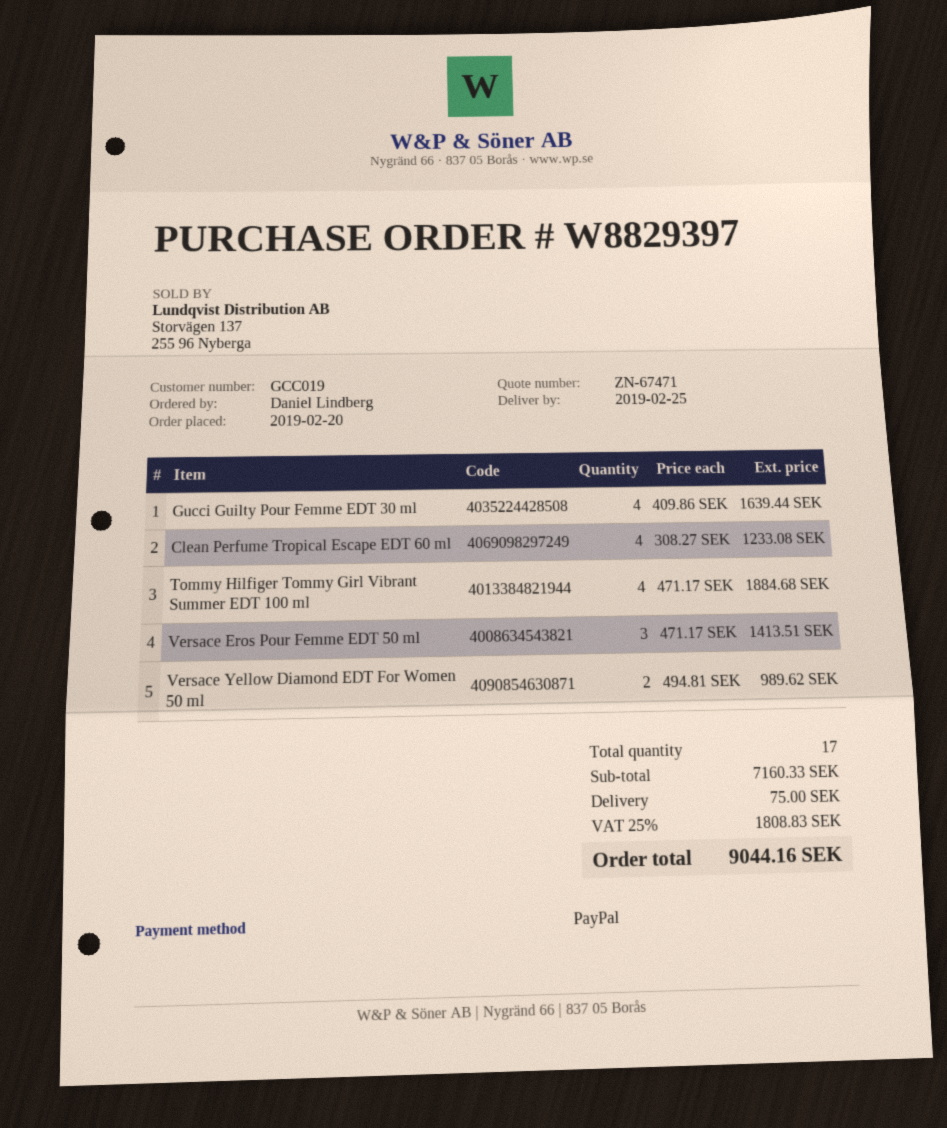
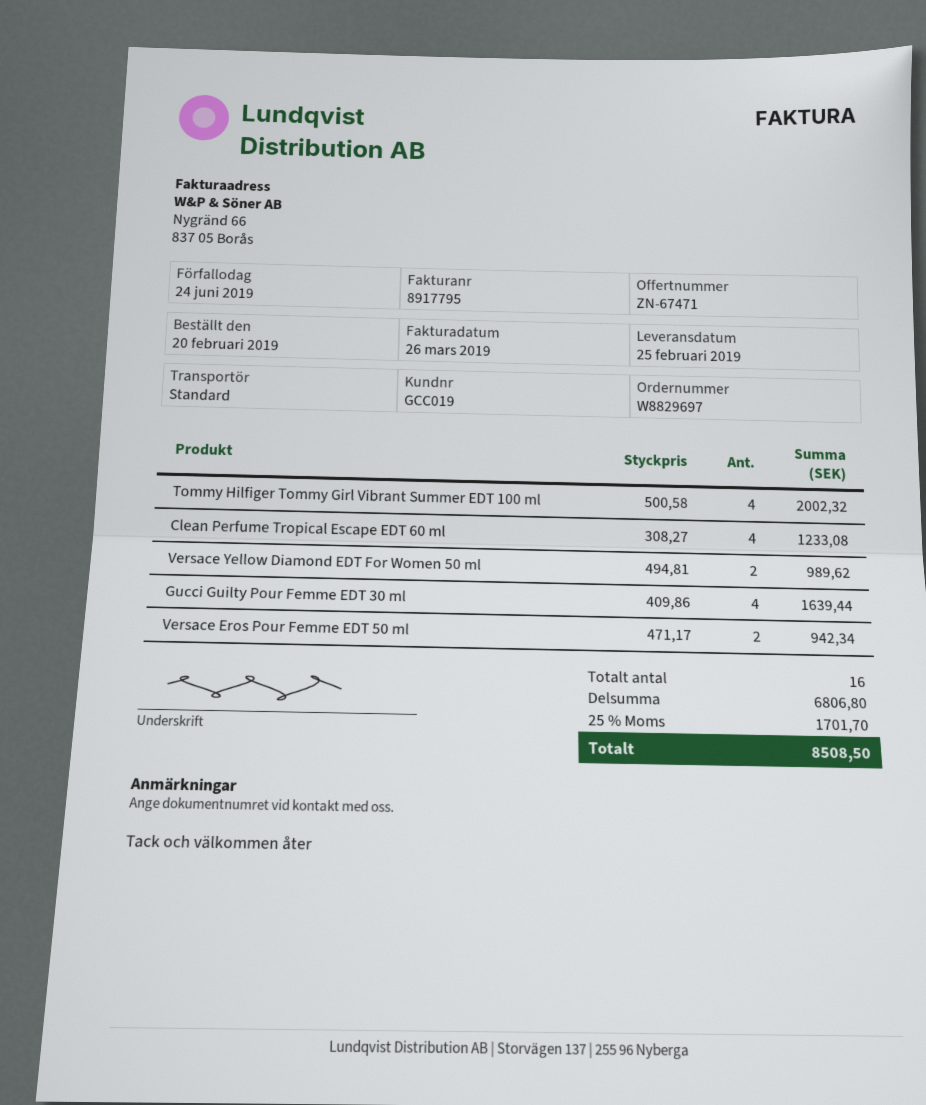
order number: W8829397 -> W8829697
Tommy Hilfiger Tommy Girl Vibrant Summer EDT 100 ml: 4 x 471.17 = 1884.68 -> 4 x 500.58 = 2002.32
Versace Eros Pour Femme EDT 50 ml: 3 x 471.17 = 1413.51 -> 2 x 471.17 = 942.34
total quantity: 17 -> 16
subtotal: 7160.33 -> 6806.80
shipping: 75.00 -> none
tax: 25% = 1808.83 -> 25% = 1701.70
total: 9044.16 -> 8508.50

